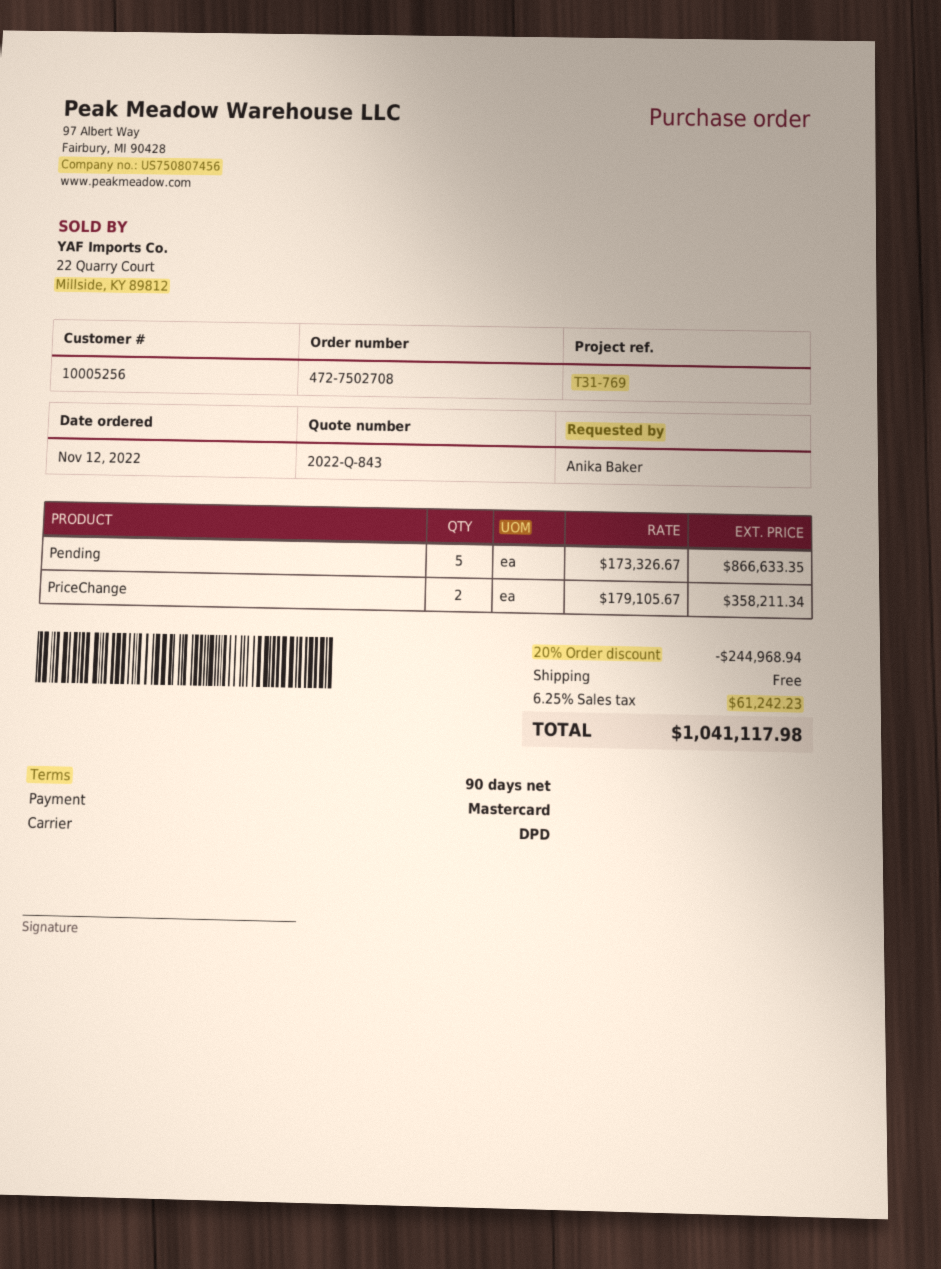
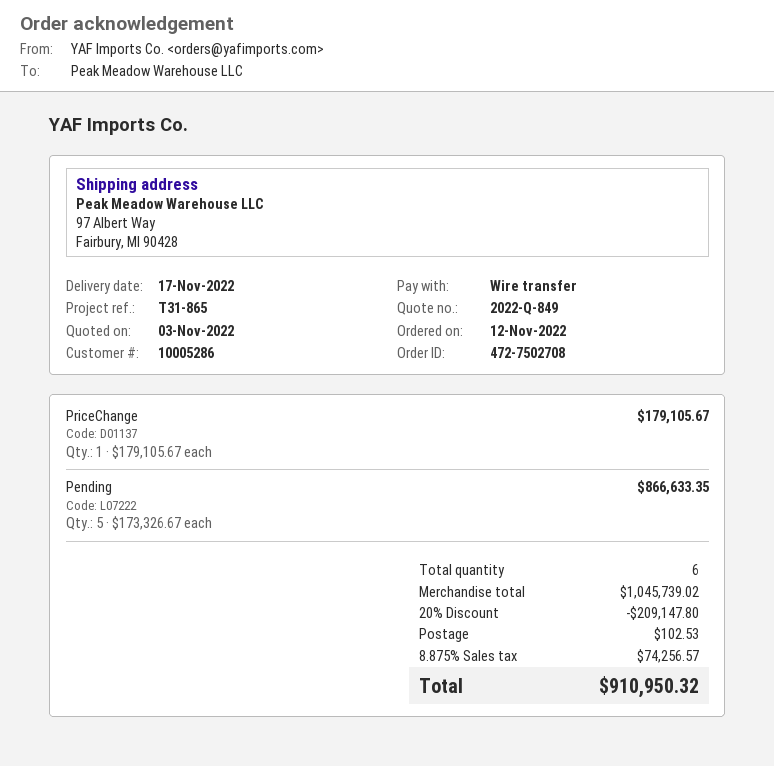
quote number: 2022-Q-843 -> 2022-Q-849
customer number: 10005256 -> 10005286
reference: T31-769 -> T31-865
payment method: Mastercard -> bank transfer
PriceChange: 2 x 179105.67 = 358211.34 -> 1 x 179105.67 = 179105.67
discount: 20% = 244968.94 -> 20% = 209147.80
shipping: 0.00 -> 102.53
tax: 6.25% = 61242.23 -> 8.875% = 74256.57
total: 1041117.98 -> 910950.32

